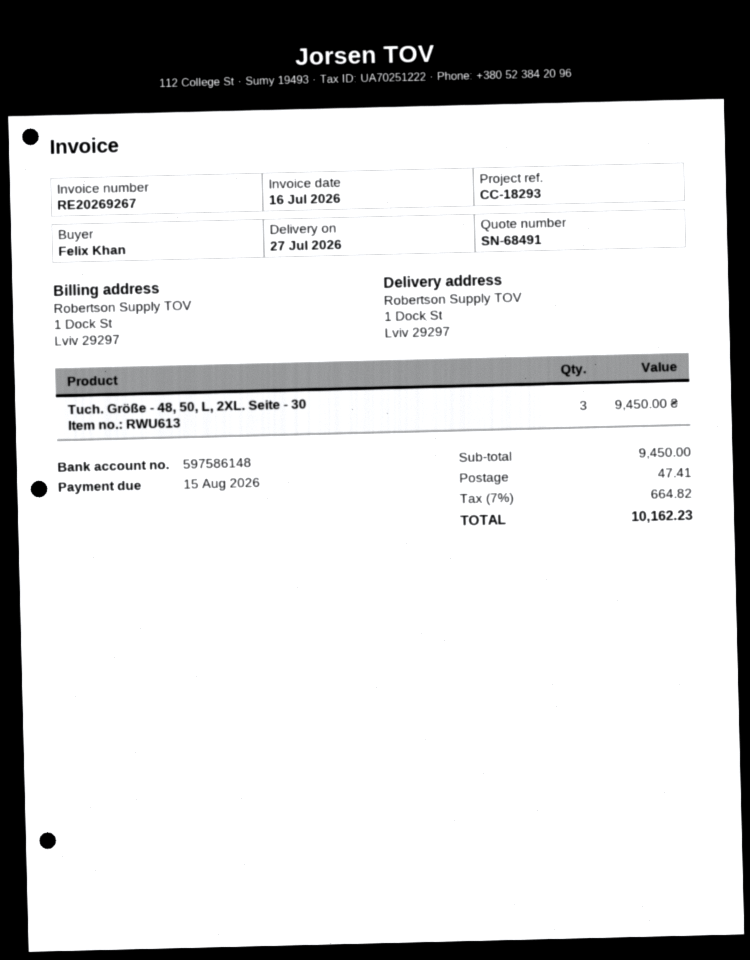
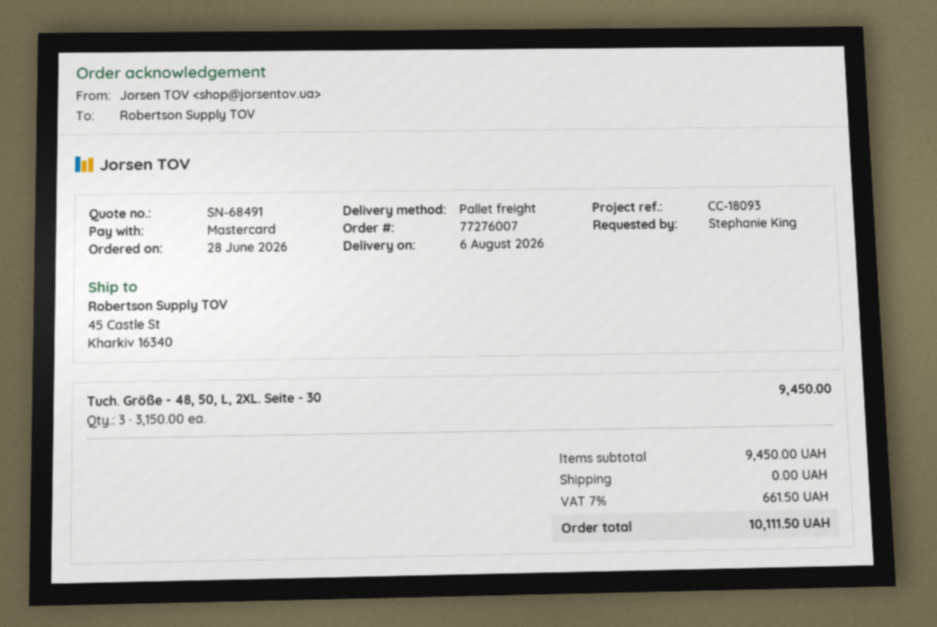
delivery date: 2026-07-27 -> 2026-08-06
reference: CC-18293 -> CC-18093
ordered by: Felix Khan -> Stephanie King
ship to: 1 Dock St, Lviv 29297 -> 45 Castle St, Kharkiv 16340
shipping: 47.41 -> 0.00
tax: 7% = 664.82 -> 7% = 661.50
total: 10162.23 -> 10111.50

